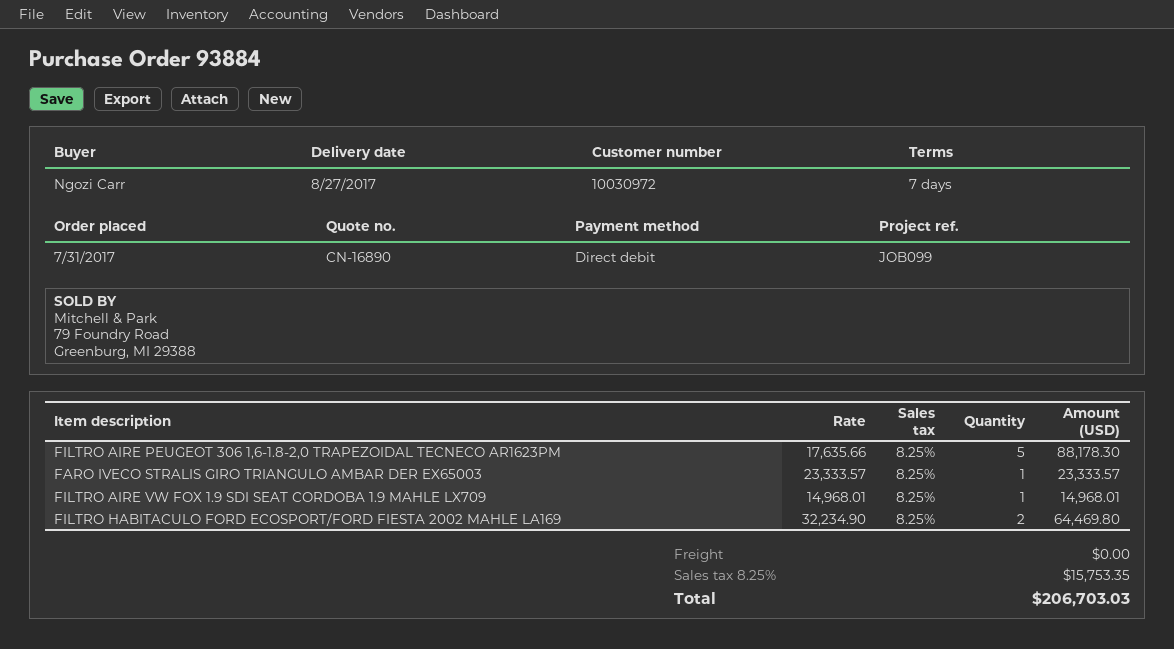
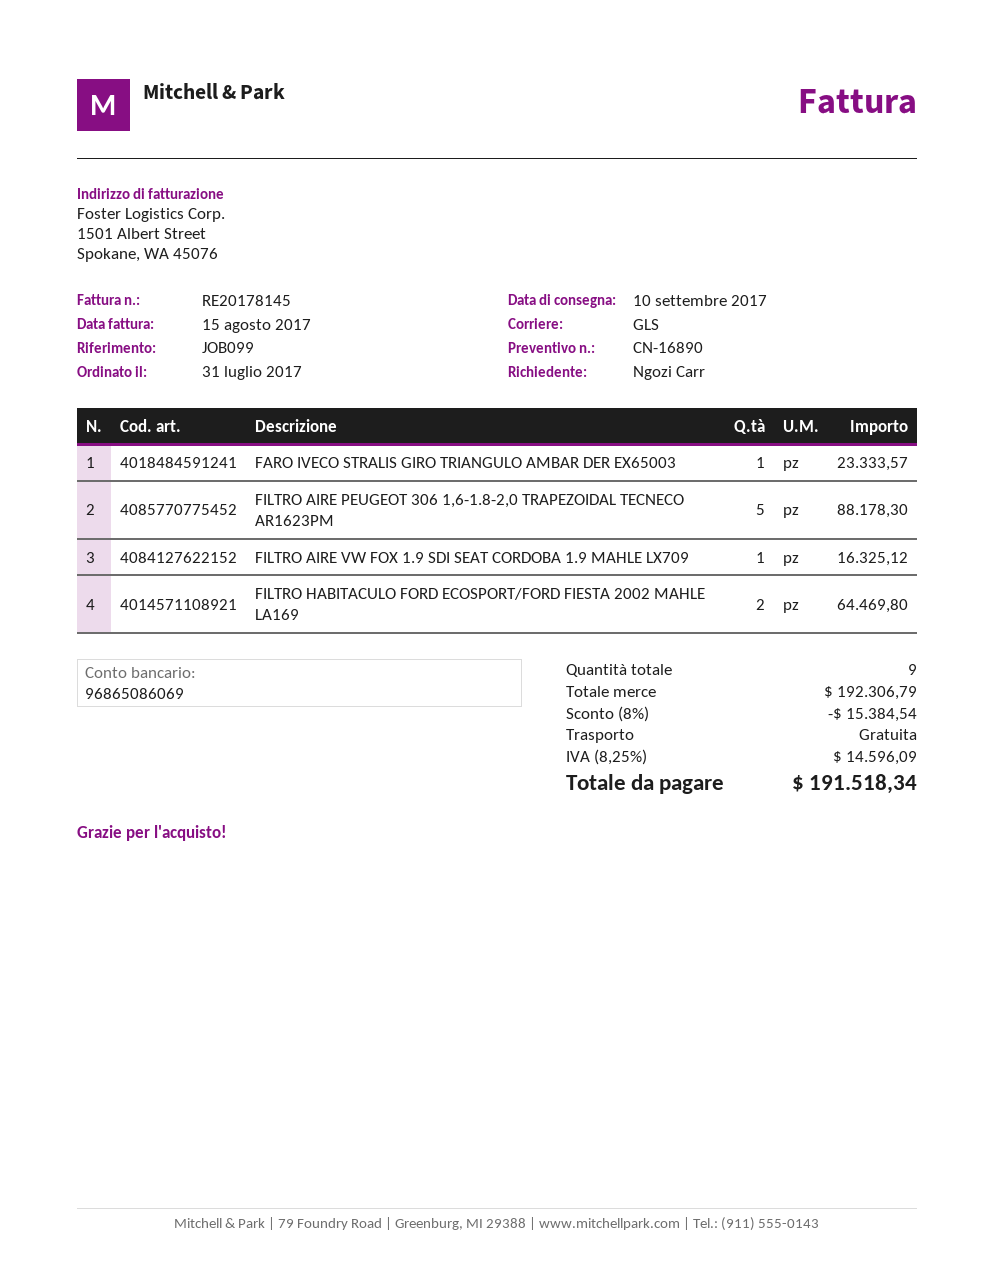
delivery date: 2017-08-27 -> 2017-09-10
FILTRO AIRE VW FOX 1.9 SDI SEAT CORDOBA 1.9 MAHLE LX709: 1 for 14968.01 -> 1 for 16325.12
discount: none -> 8% = 15384.54
tax: 8.25% = 15753.35 -> 8.25% = 14596.09
total: 206703.03 -> 191518.34

